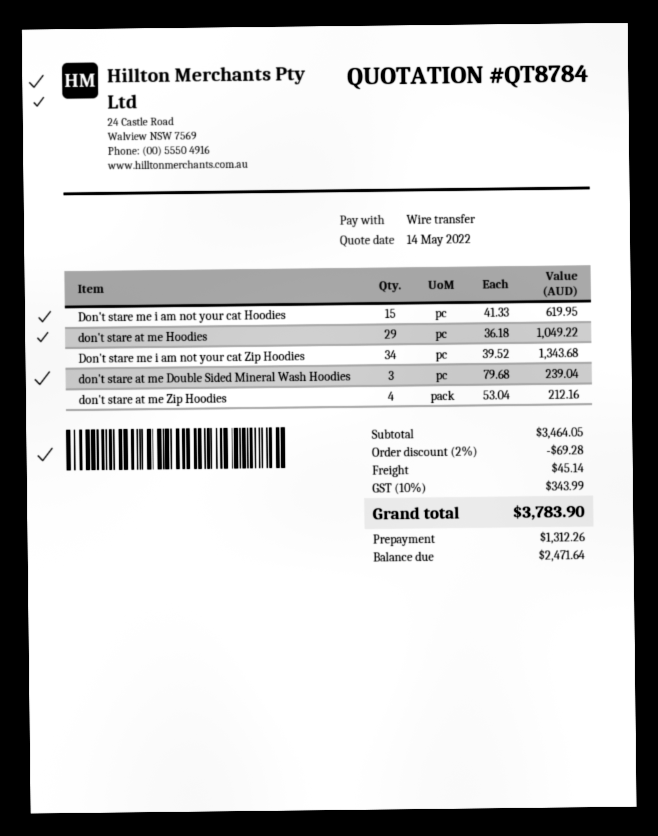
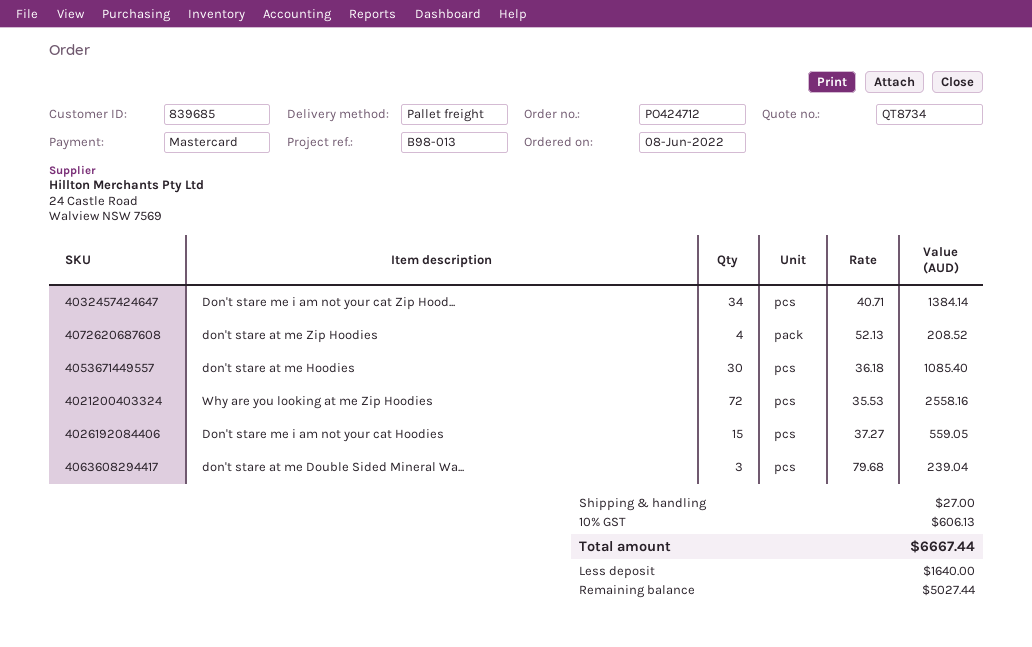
quote number: QT8784 -> QT8734
payment method: bank transfer -> Mastercard
Don't stare me i am not your cat Hoodies: 15 x 41.33 = 619.95 -> 15 x 37.27 = 559.05
don't stare at me Hoodies: 29 x 36.18 = 1049.22 -> 30 x 36.18 = 1085.40
Don't stare me i am not your cat Zip Hoodies: 34 x 39.52 = 1343.68 -> 34 x 40.71 = 1384.14
don't stare at me Zip Hoodies: 4 x 53.04 = 212.16 -> 4 x 52.13 = 208.52
Why are you looking at me Zip Hoodies: none -> 72 x 35.53 = 2558.16
discount: 2% = 69.28 -> none
shipping: 45.14 -> 27.00
tax: 10% = 343.99 -> 10% = 606.13
total: 3783.90 -> 6667.44
deposit: 1312.26 -> 1640.00
balance: 2471.64 -> 5027.44

